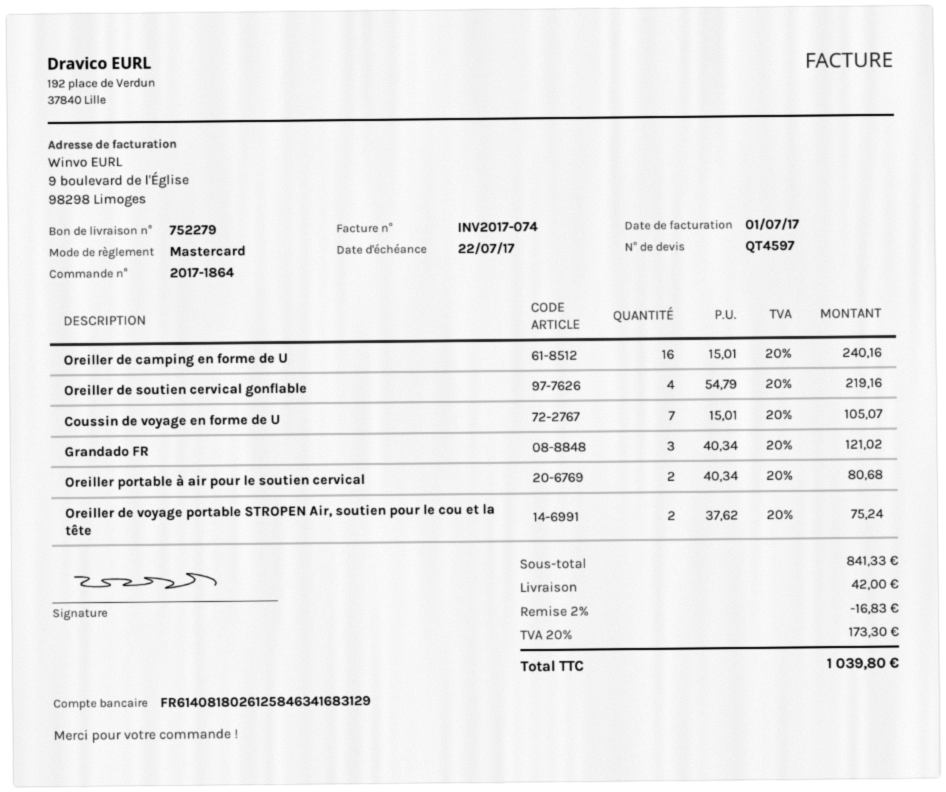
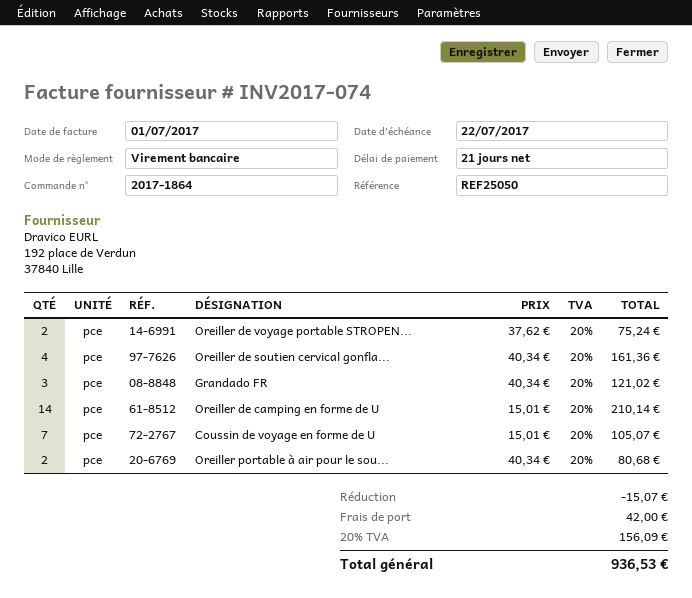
payment method: Mastercard -> bank transfer
Oreiller de camping en forme de U: 16 x 15.01 = 240.16 -> 14 x 15.01 = 210.14
Oreiller de soutien cervical gonflable: 4 x 54.79 = 219.16 -> 4 x 40.34 = 161.36
discount: 16.83 -> 15.07
tax: 20% = 173.30 -> 20% = 156.09
total: 1039.80 -> 936.53

